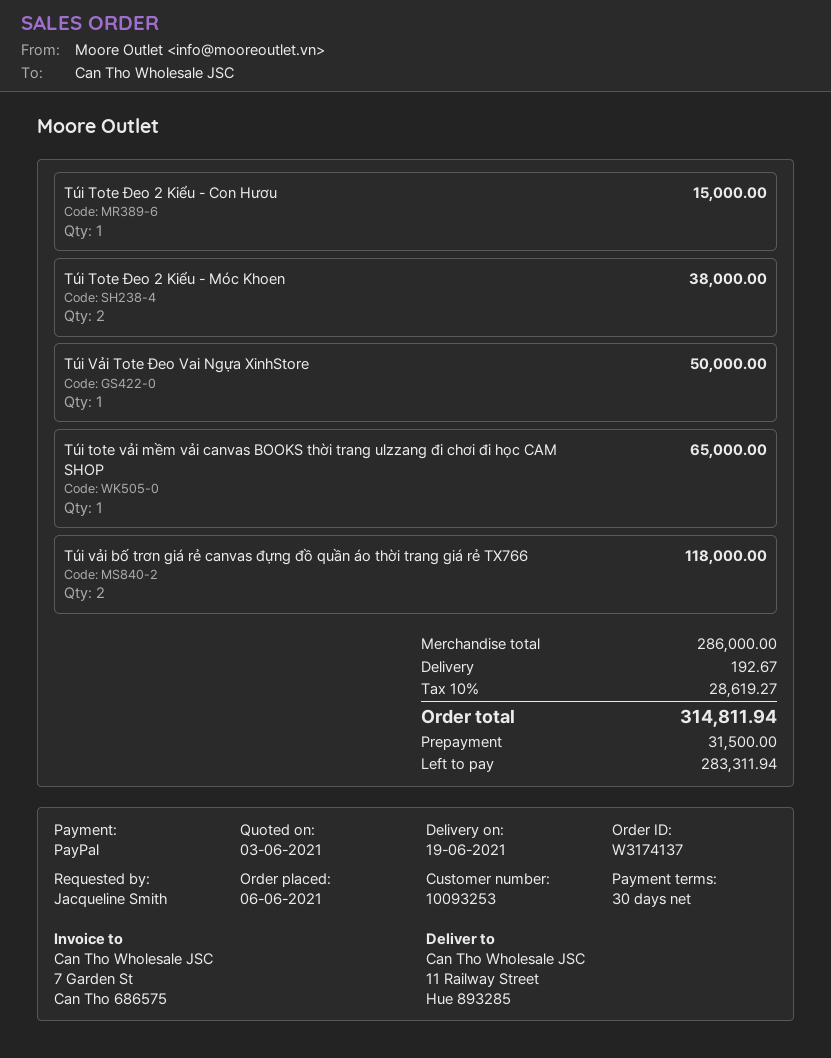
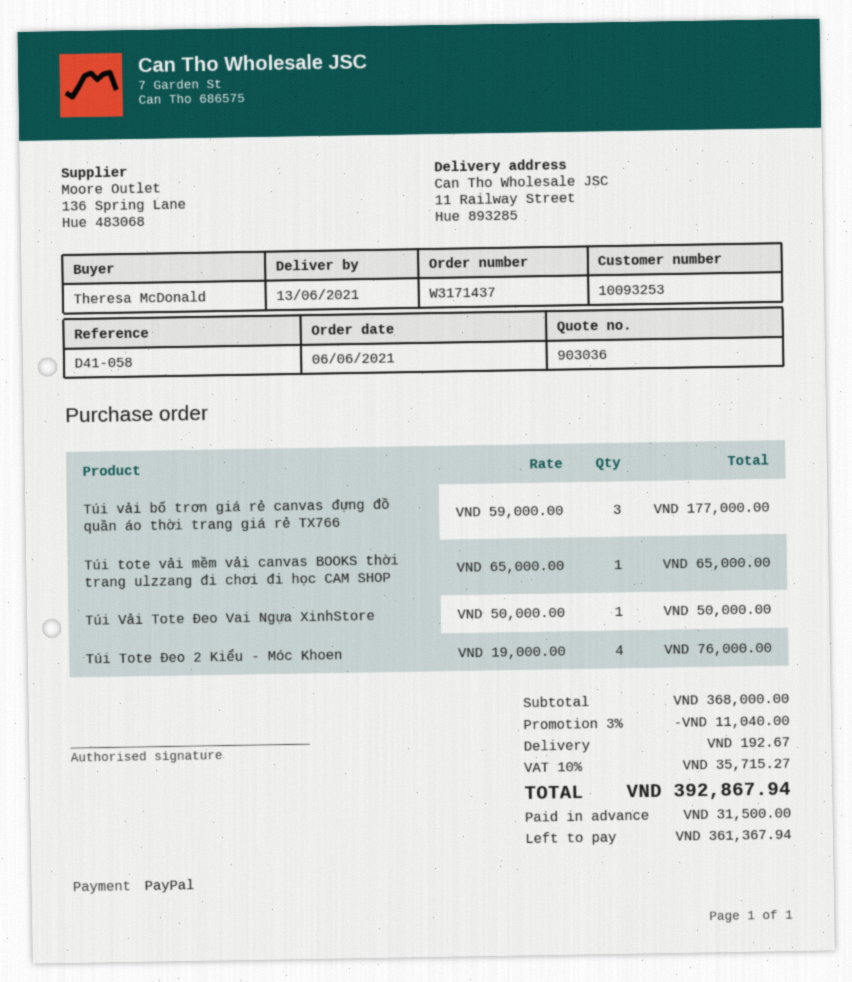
order number: W3174137 -> W3171437
delivery date: 2021-06-19 -> 2021-06-13
ordered by: Jacqueline Smith -> Theresa McDonald
Túi Tote Đeo 2 Kiểu - Con Hươu: 1 for 15000.00 -> none
Túi Tote Đeo 2 Kiểu - Móc Khoen: 2 for 38000.00 -> 4 for 76000.00
Túi vải bố trơn giá rẻ canvas đựng đồ quần áo thời trang giá rẻ TX766: 2 for 118000.00 -> 3 for 177000.00
subtotal: 286000.00 -> 368000.00
discount: none -> 3% = 11040.00
tax: 10% = 28619.27 -> 10% = 35715.27
total: 314811.94 -> 392867.94
balance: 283311.94 -> 361367.94

